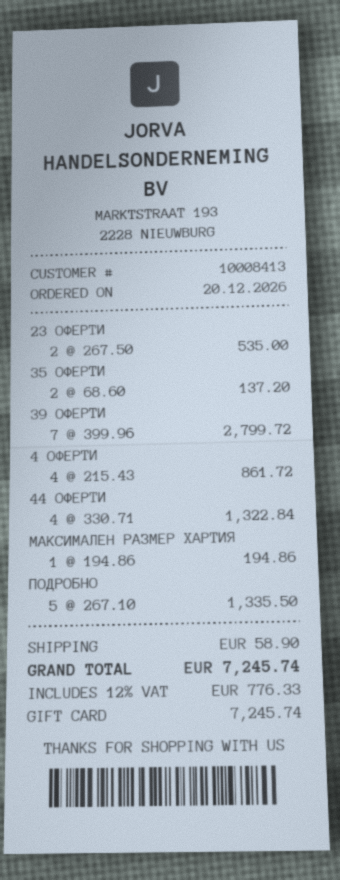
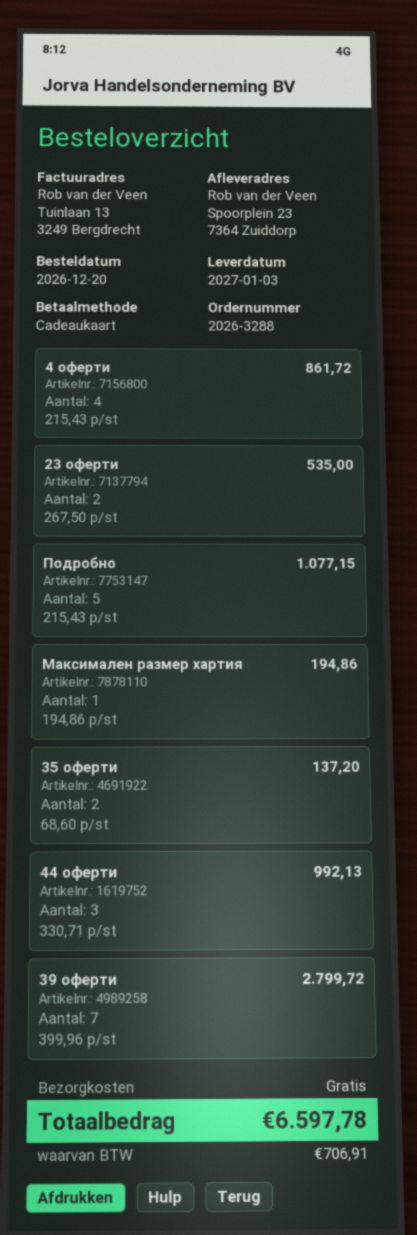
44 ОФЕРТИ: 4 x 330.71 = 1322.84 -> 3 x 330.71 = 992.13
ПОДРОБНО: 5 x 267.10 = 1335.50 -> 5 x 215.43 = 1077.15
shipping: 58.90 -> 0.00
tax: 776.33 -> 706.91
total: 7245.74 -> 6597.78

